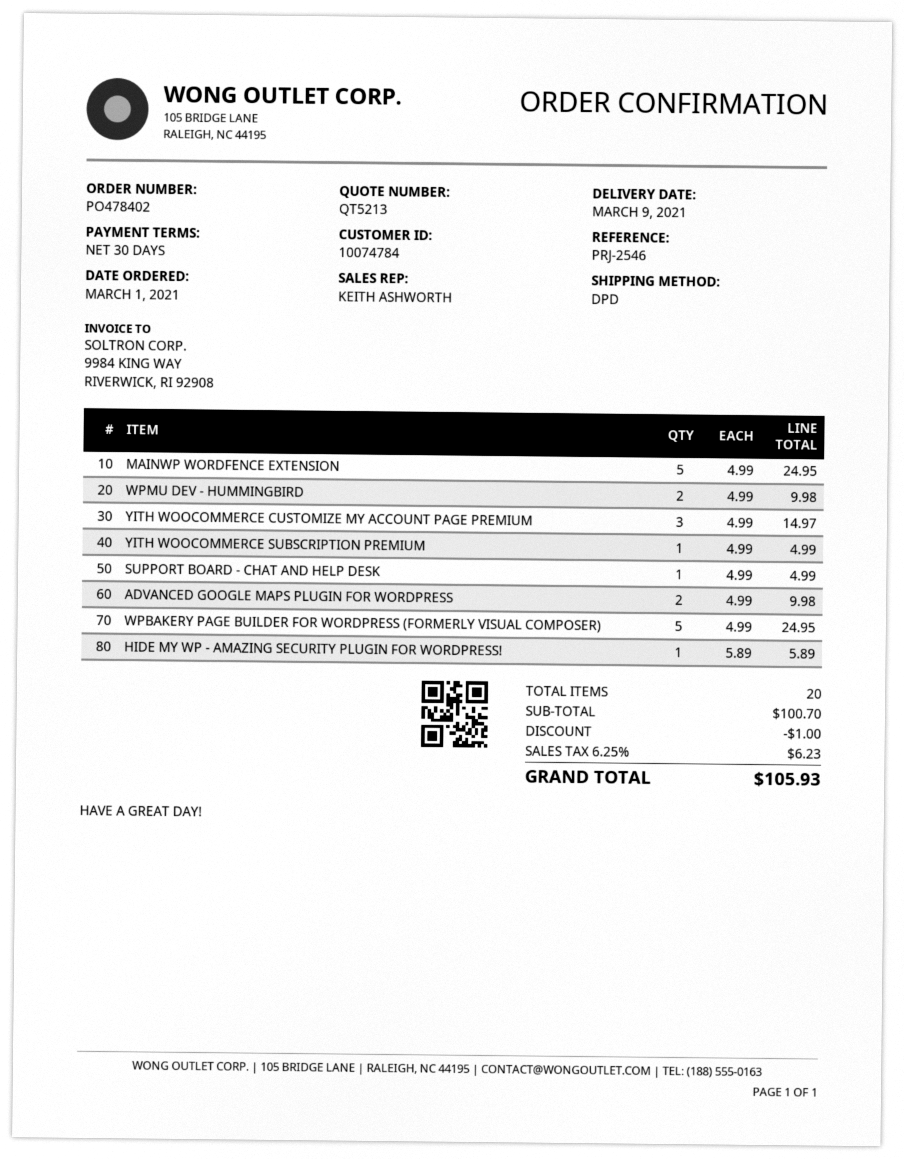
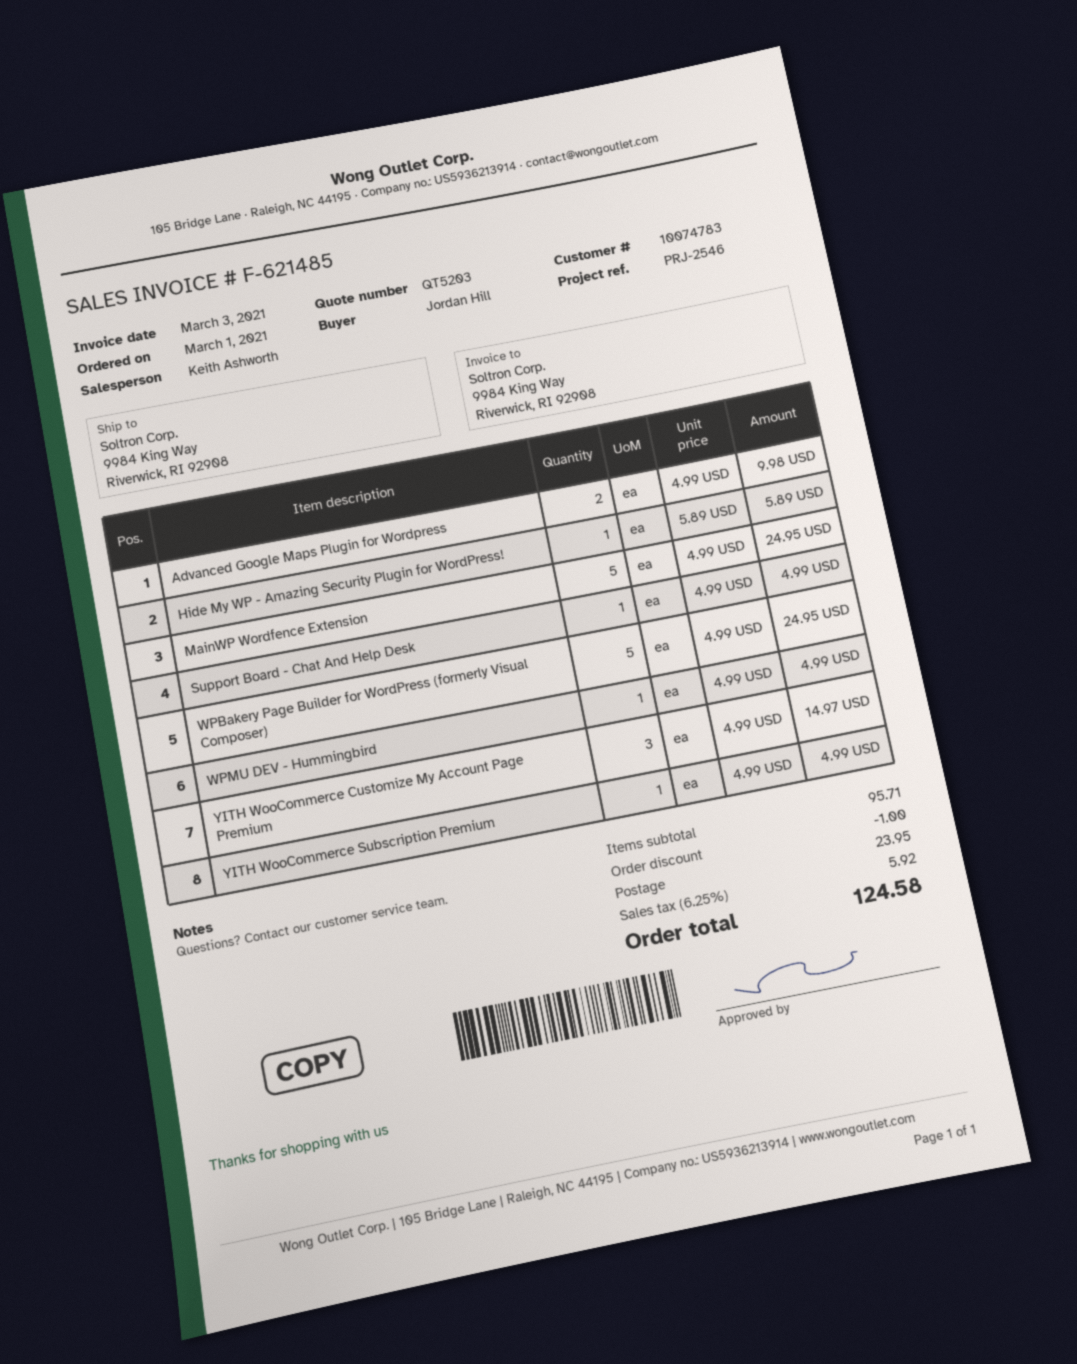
quote number: QT5213 -> QT5203
customer number: 10074784 -> 10074783
WPMU DEV - HUMMINGBIRD: 2 x 4.99 = 9.98 -> 1 x 4.99 = 4.99
subtotal: 100.70 -> 95.71
shipping: none -> 23.95
tax: 6.25% = 6.23 -> 6.25% = 5.92
total: 105.93 -> 124.58

